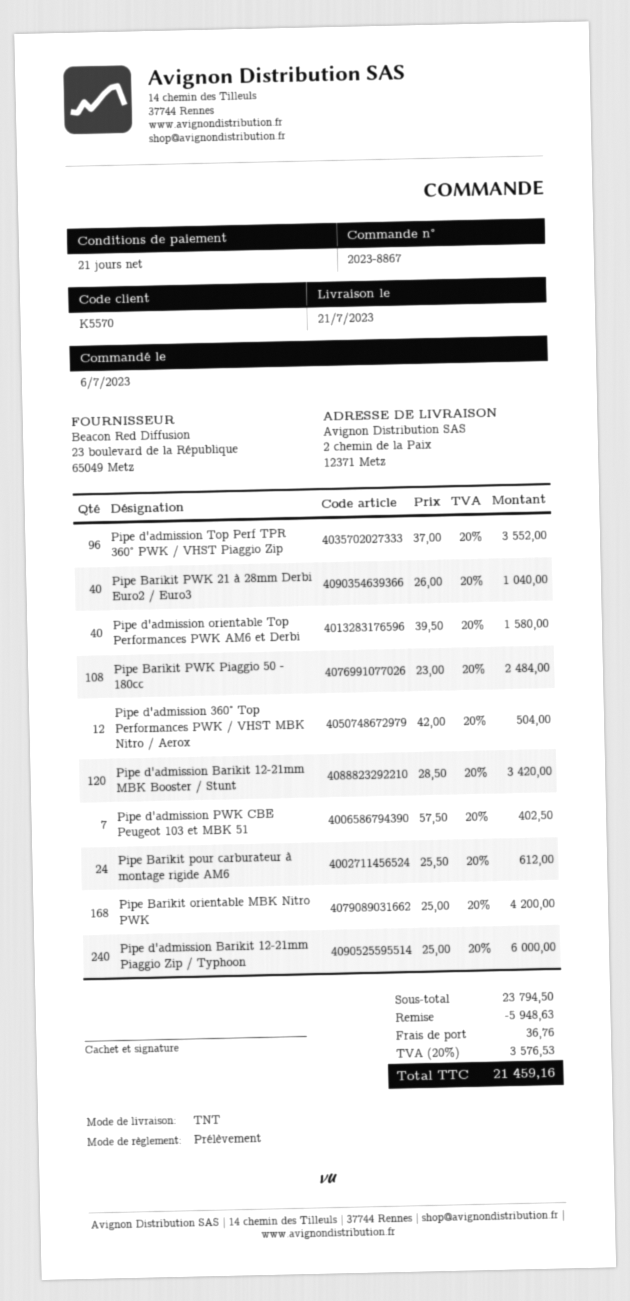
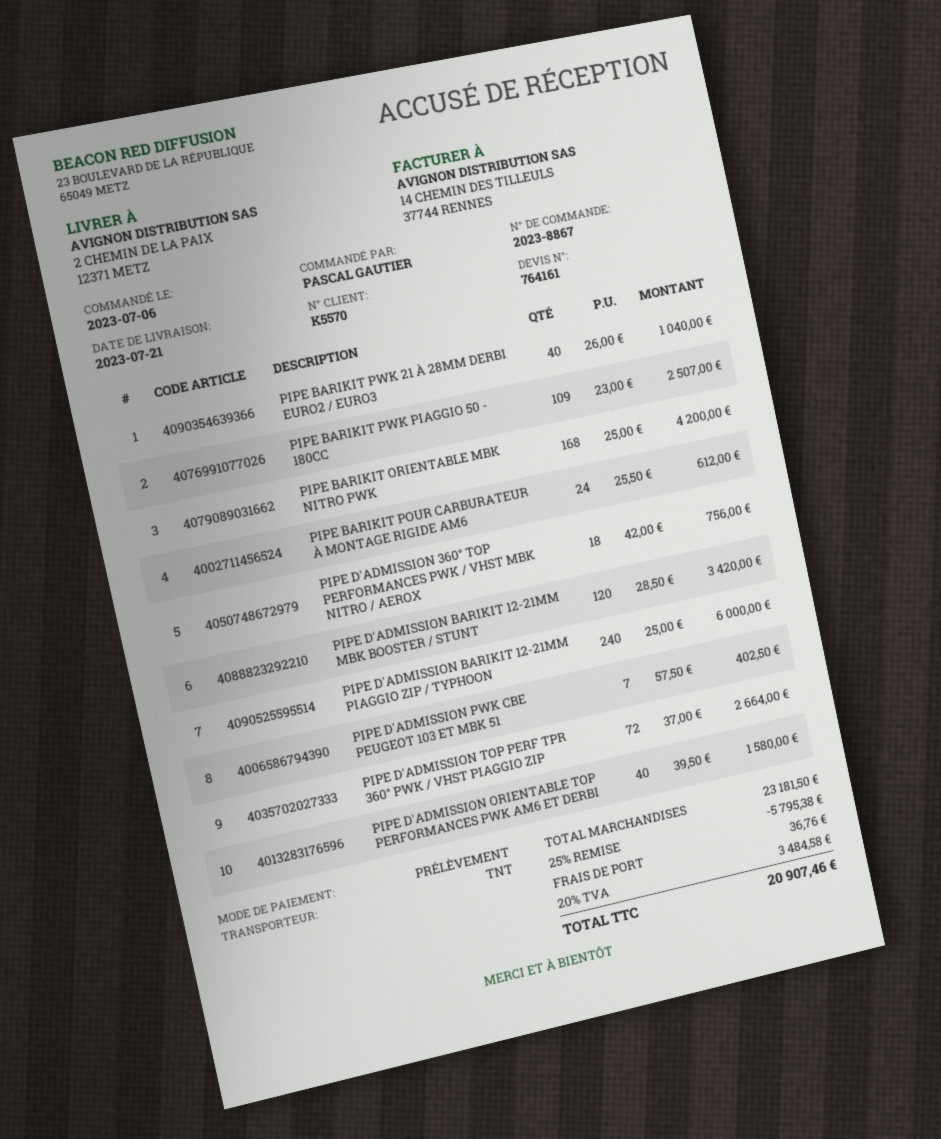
Pipe d'admission Top Perf TPR 360° PWK / VHST Piaggio Zip: 96 x 37.00 = 3552.00 -> 72 x 37.00 = 2664.00
Pipe Barikit PWK Piaggio 50 - 180cc: 108 x 23.00 = 2484.00 -> 109 x 23.00 = 2507.00
Pipe d'admission 360° Top Performances PWK / VHST MBK Nitro / Aerox: 12 x 42.00 = 504.00 -> 18 x 42.00 = 756.00
subtotal: 23794.50 -> 23181.50
discount: 5948.63 -> 5795.38
tax: 20% = 3576.53 -> 20% = 3484.58
total: 21459.16 -> 20907.46

